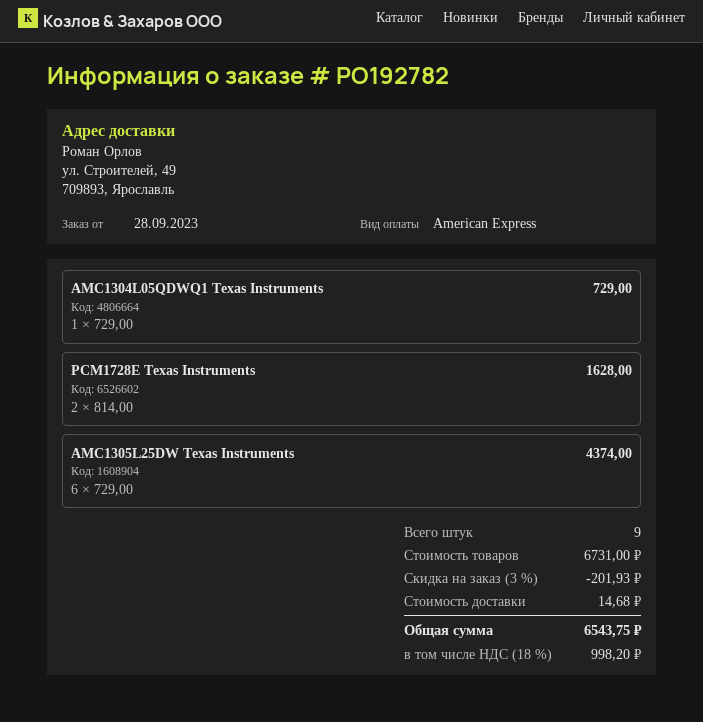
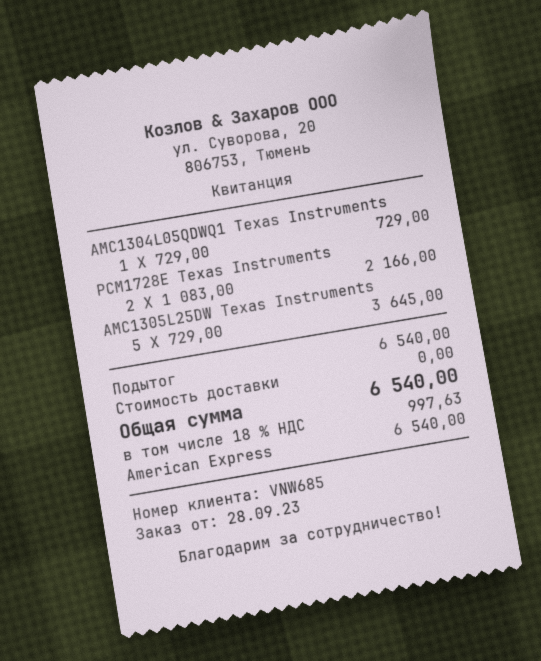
PCM1728E Texas Instruments: 2 x 814.00 = 1628.00 -> 2 x 1083.00 = 2166.00
AMC1305L25DW Texas Instruments: 6 x 729.00 = 4374.00 -> 5 x 729.00 = 3645.00
subtotal: 6731.00 -> 6540.00
discount: 3% = 201.93 -> none
shipping: 14.68 -> 0.00
tax: 18% = 998.20 -> 18% = 997.63
total: 6543.75 -> 6540.00

